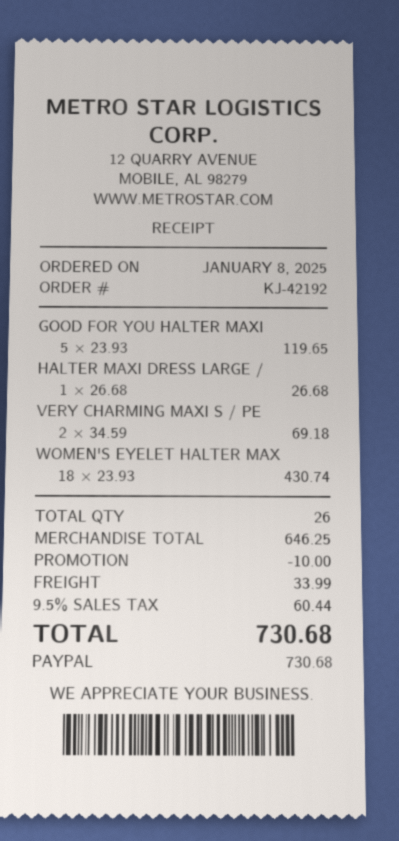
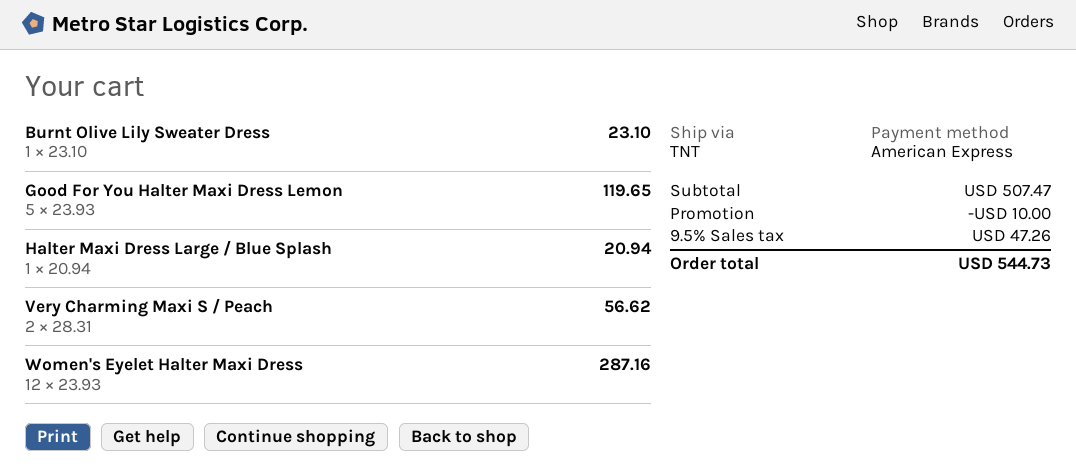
payment method: PayPal -> American Express
HALTER MAXI DRESS LARGE /: 1 x 26.68 = 26.68 -> 1 x 20.94 = 20.94
VERY CHARMING MAXI S / PE: 2 x 34.59 = 69.18 -> 2 x 28.31 = 56.62
WOMEN'S EYELET HALTER MAX: 18 x 23.93 = 430.74 -> 12 x 23.93 = 287.16
Burnt Olive Lily Sweater Dress: none -> 1 x 23.10 = 23.10
subtotal: 646.25 -> 507.47
shipping: 33.99 -> none
tax: 9.5% = 60.44 -> 9.5% = 47.26
total: 730.68 -> 544.73

